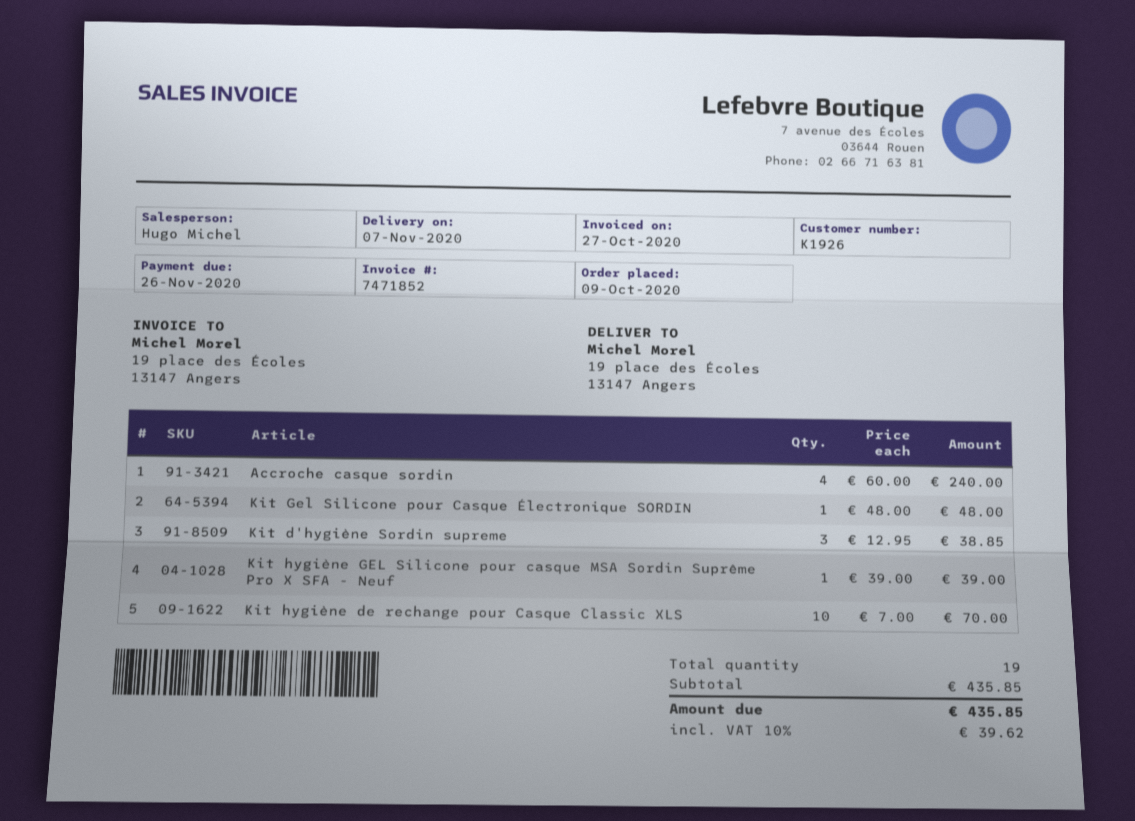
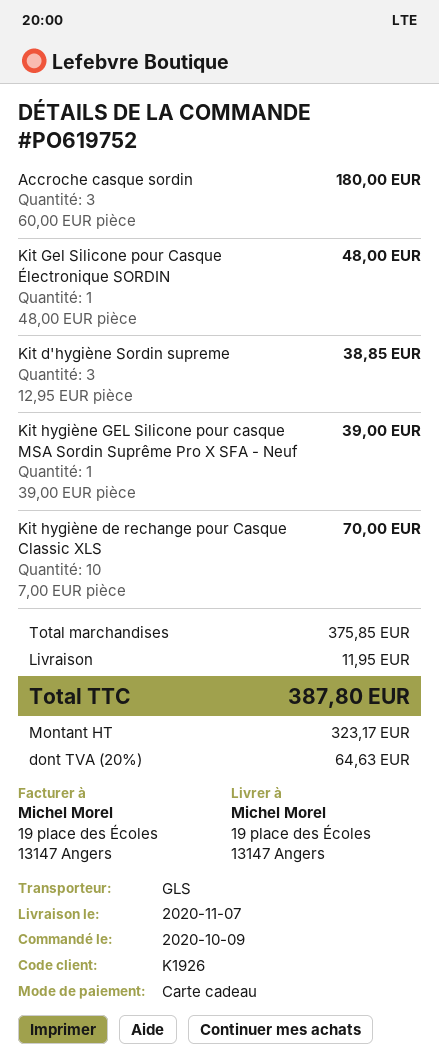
Accroche casque sordin: 4 x 60.00 = 240.00 -> 3 x 60.00 = 180.00
subtotal: 435.85 -> 375.85
shipping: none -> 11.95
tax: 10% = 39.62 -> 20% = 64.63
total: 435.85 -> 387.80

